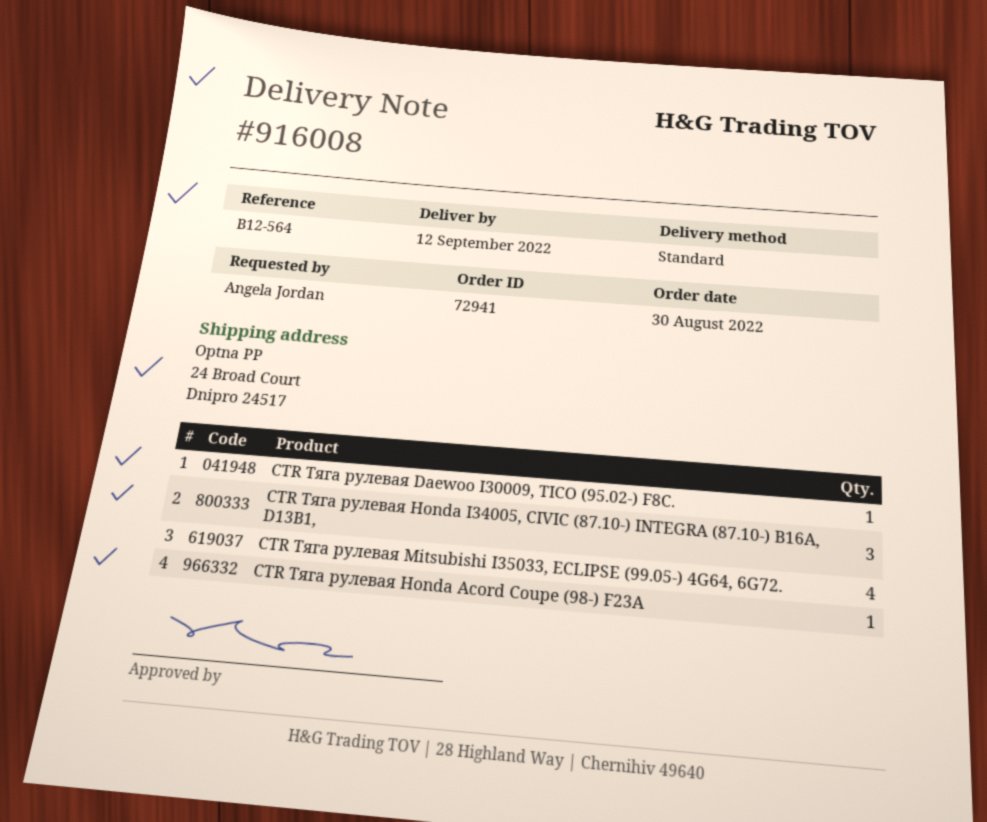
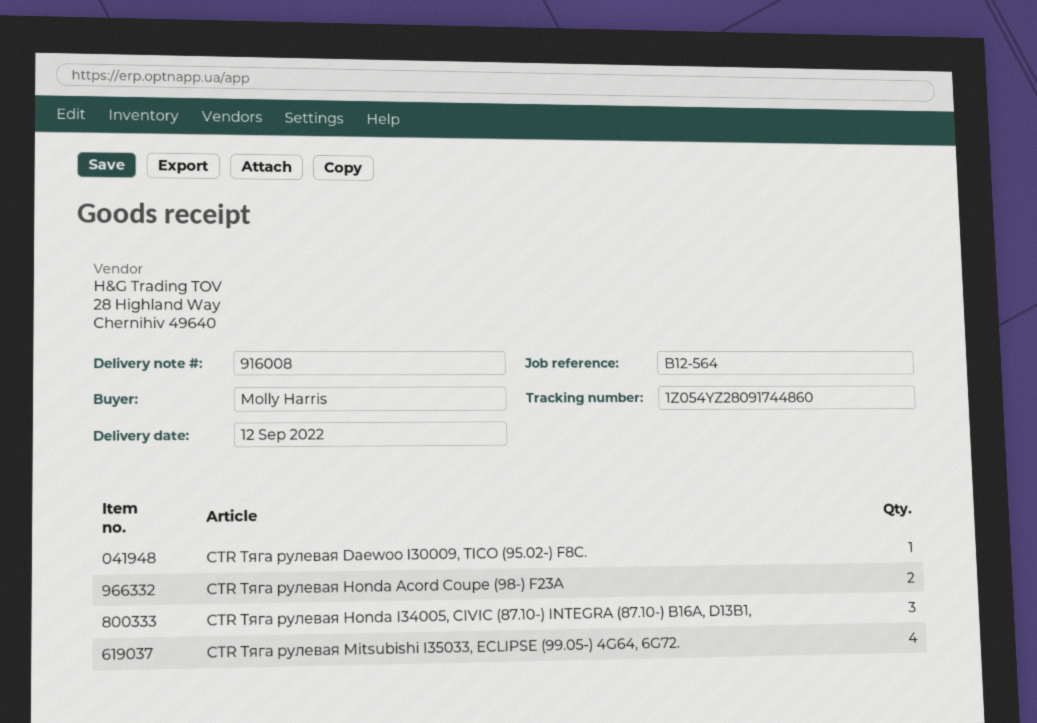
ordered by: Angela Jordan -> Molly Harris
CTR Тяга рулевая Honda Acord Coupe (98-) F23A: 1 -> 2

